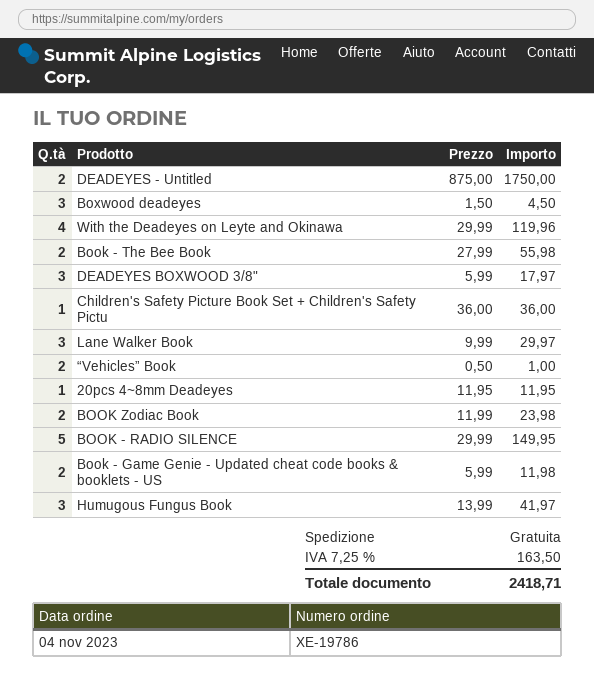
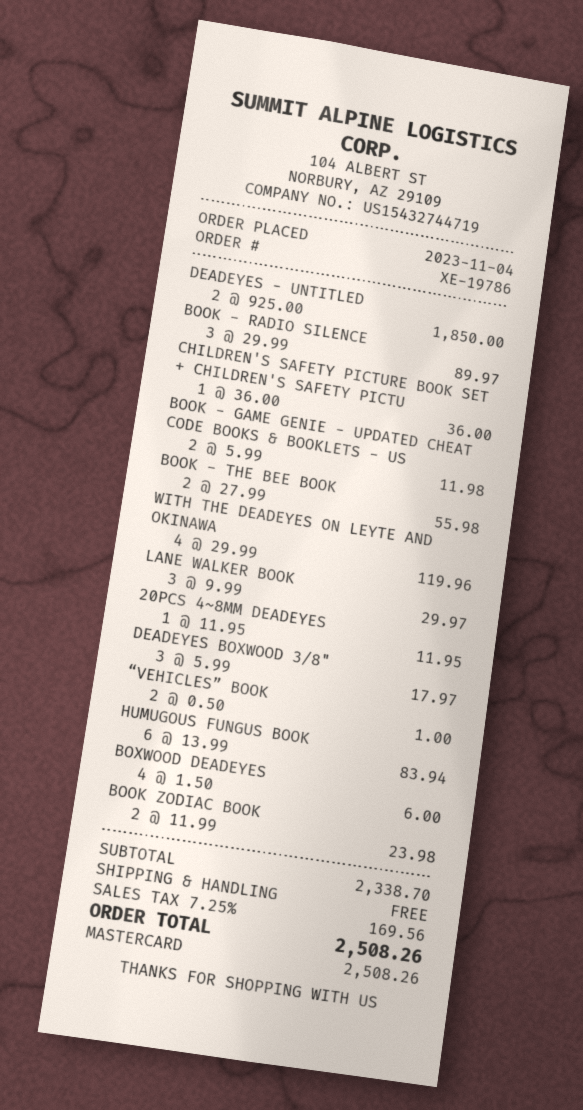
DEADEYES - Untitled: 2 x 875.00 = 1750.00 -> 2 x 925.00 = 1850.00
Boxwood deadeyes: 3 x 1.50 = 4.50 -> 4 x 1.50 = 6.00
BOOK - RADIO SILENCE: 5 x 29.99 = 149.95 -> 3 x 29.99 = 89.97
Humugous Fungus Book: 3 x 13.99 = 41.97 -> 6 x 13.99 = 83.94
tax: 7.25% = 163.50 -> 7.25% = 169.56
total: 2418.71 -> 2508.26

